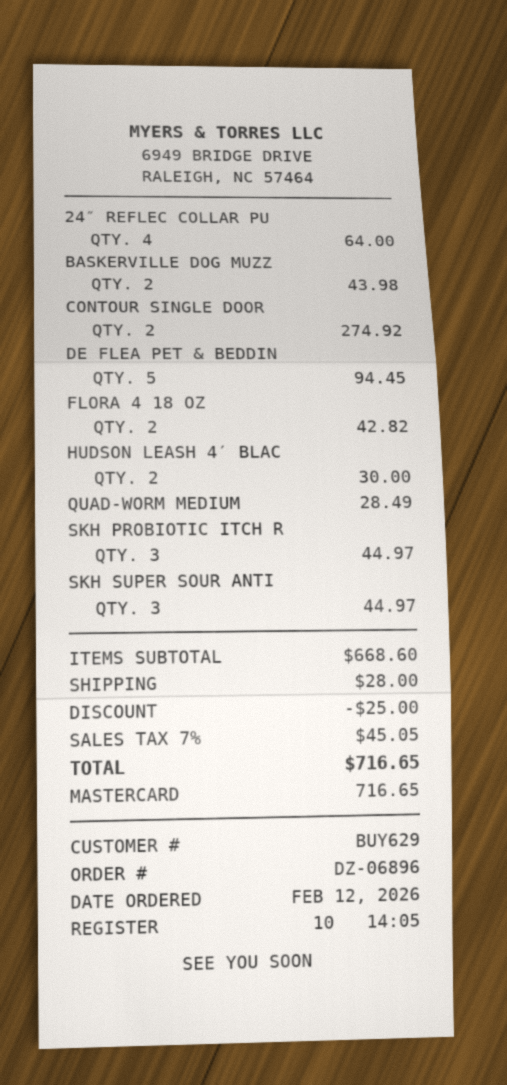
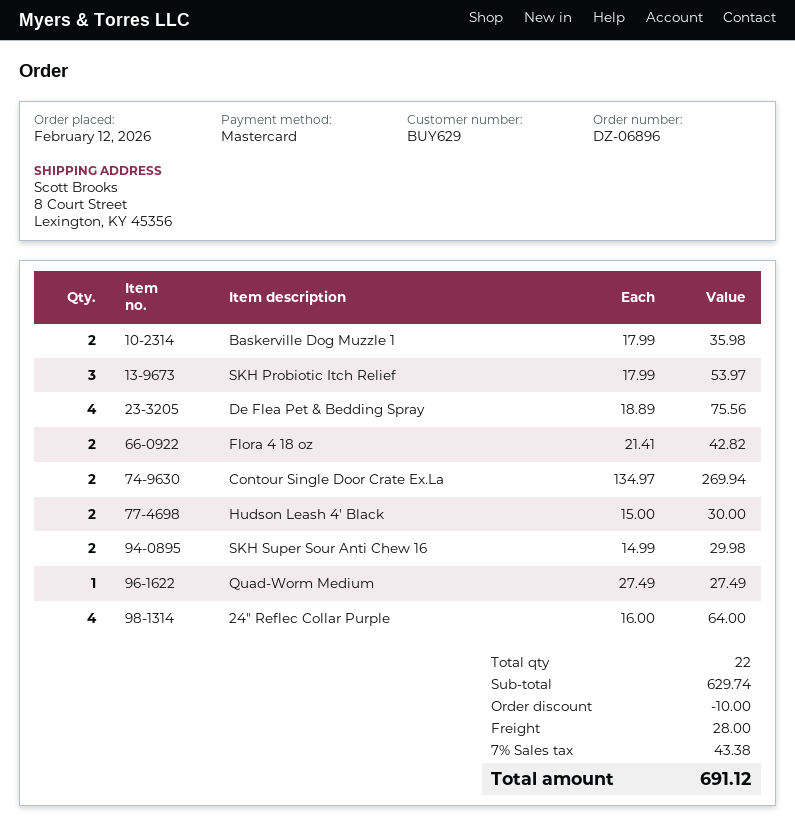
BASKERVILLE DOG MUZZ: 2 for 43.98 -> 2 for 35.98
CONTOUR SINGLE DOOR: 2 for 274.92 -> 2 for 269.94
DE FLEA PET & BEDDIN: 5 for 94.45 -> 4 for 75.56
QUAD-WORM MEDIUM: 1 for 28.49 -> 1 for 27.49
SKH PROBIOTIC ITCH R: 3 for 44.97 -> 3 for 53.97
SKH SUPER SOUR ANTI: 3 for 44.97 -> 2 for 29.98
subtotal: 668.60 -> 629.74
discount: 25.00 -> 10.00
tax: 7% = 45.05 -> 7% = 43.38
total: 716.65 -> 691.12

